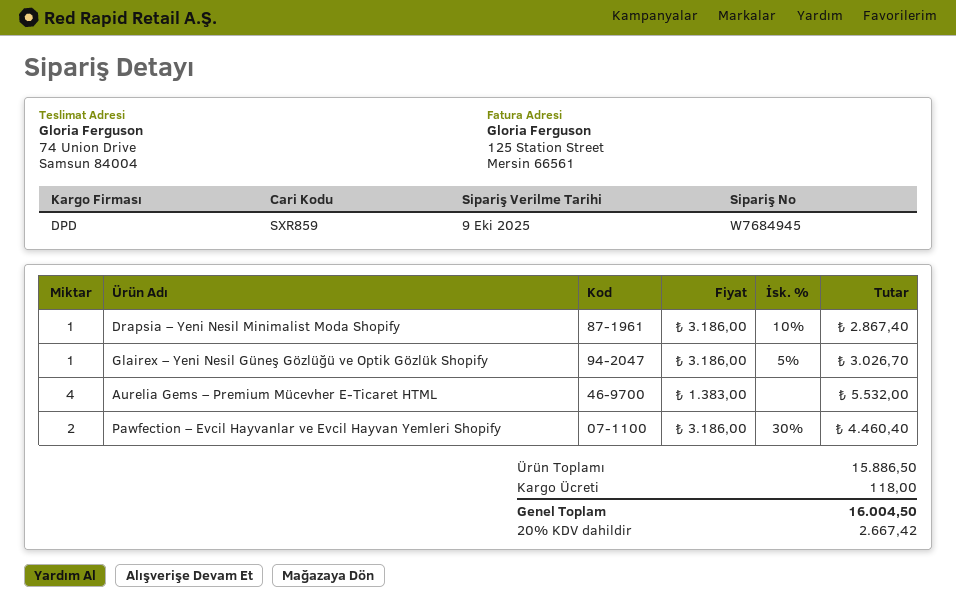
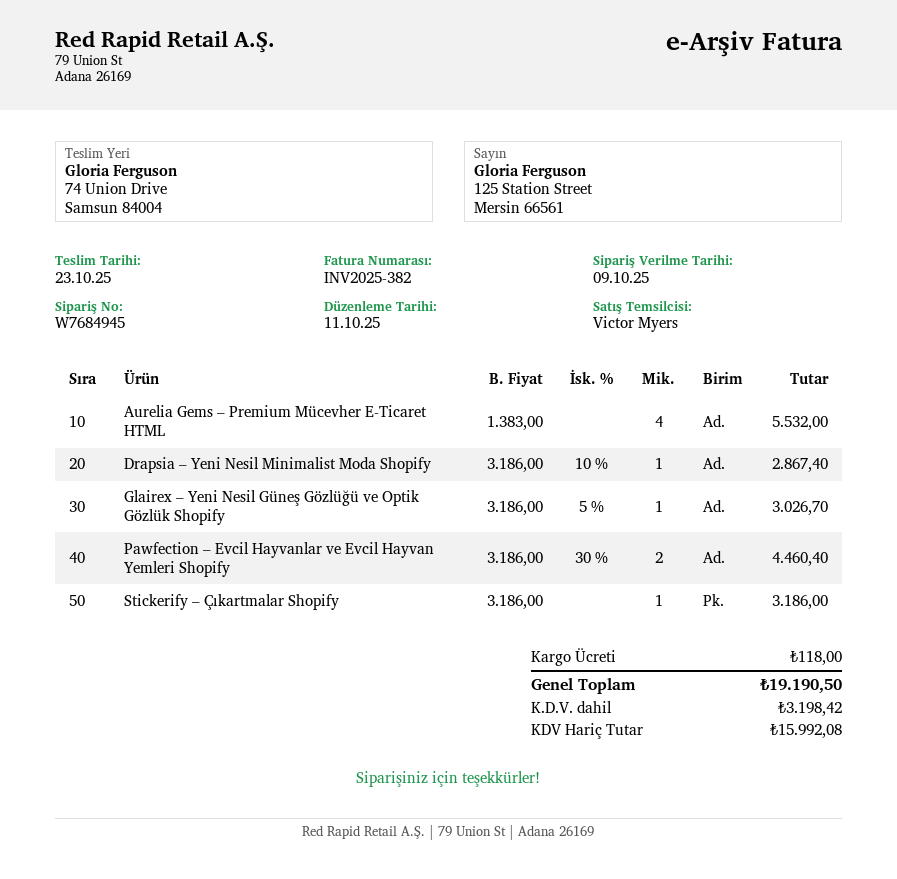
Stickerify – Çıkartmalar Shopify: none -> 1 x 3186.00 = 3186.00
tax: 2667.42 -> 3198.42
total: 16004.50 -> 19190.50

